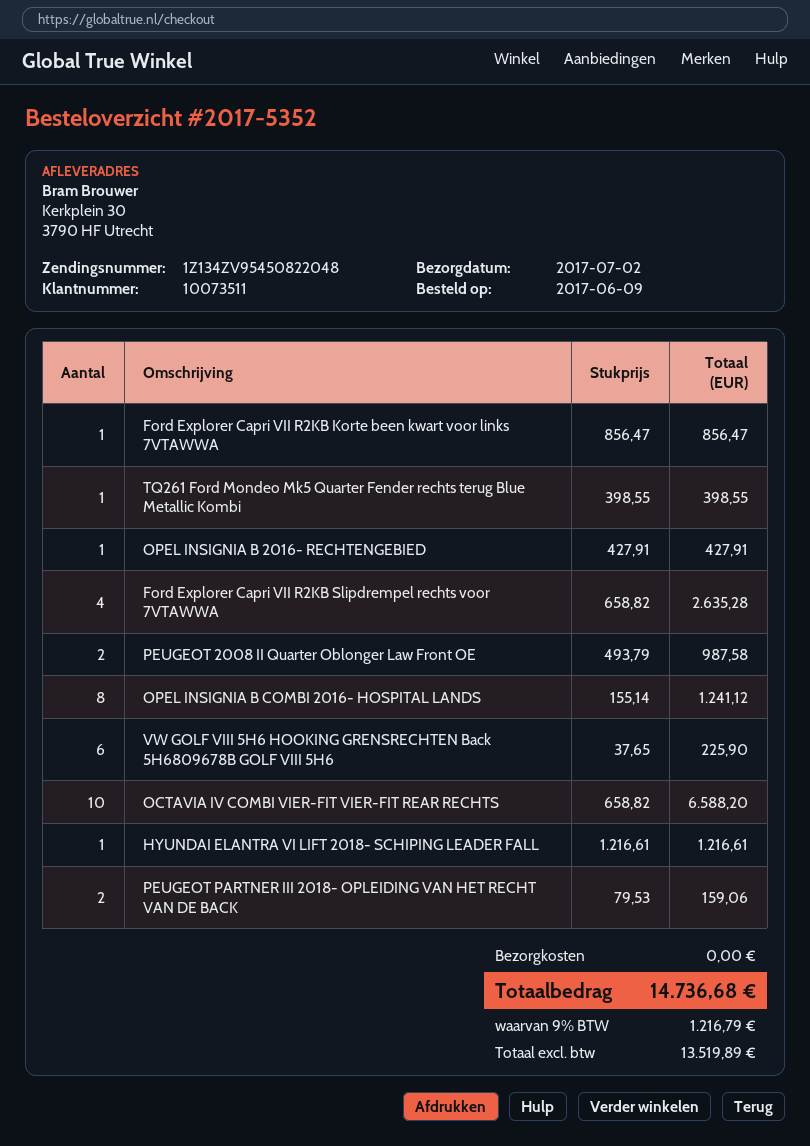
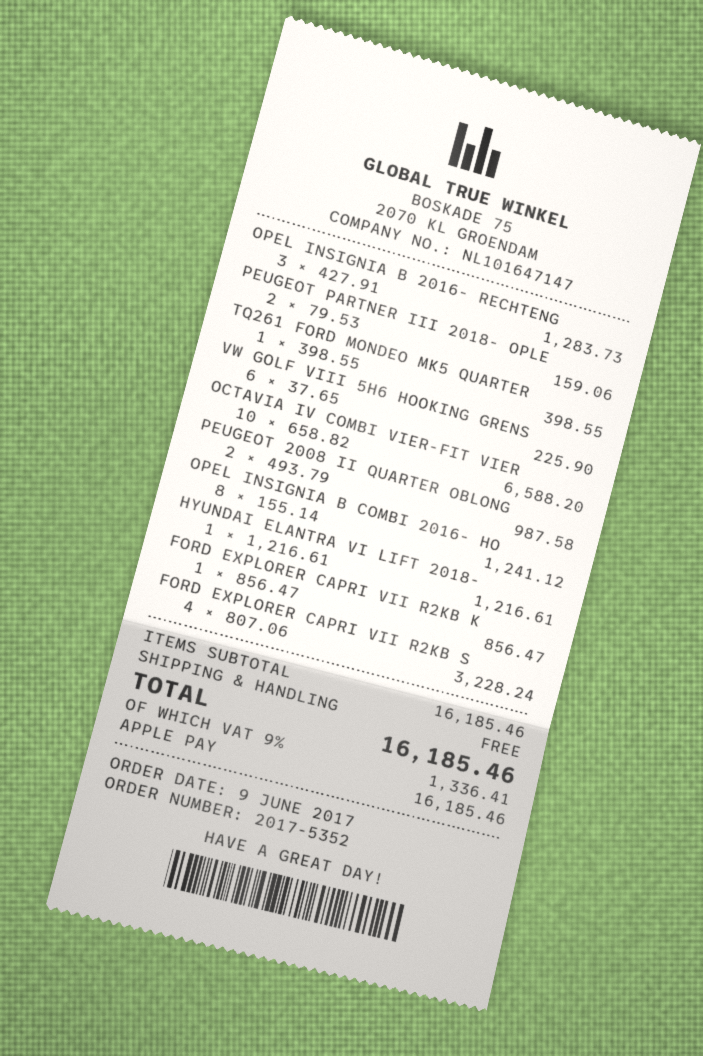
OPEL INSIGNIA B 2016- RECHTENGEBIED: 1 x 427.91 = 427.91 -> 3 x 427.91 = 1283.73
Ford Explorer Capri VII R2KB Slipdrempel rechts voor 7VTAWWA: 4 x 658.82 = 2635.28 -> 4 x 807.06 = 3228.24
tax: 9% = 1216.79 -> 9% = 1336.41
total: 14736.68 -> 16185.46

